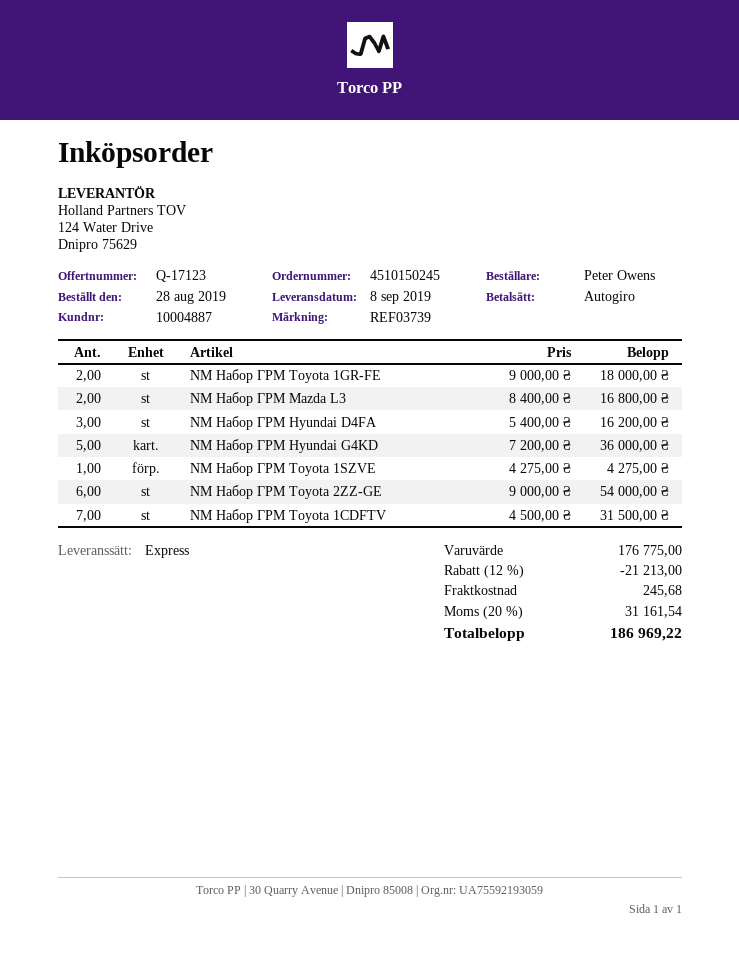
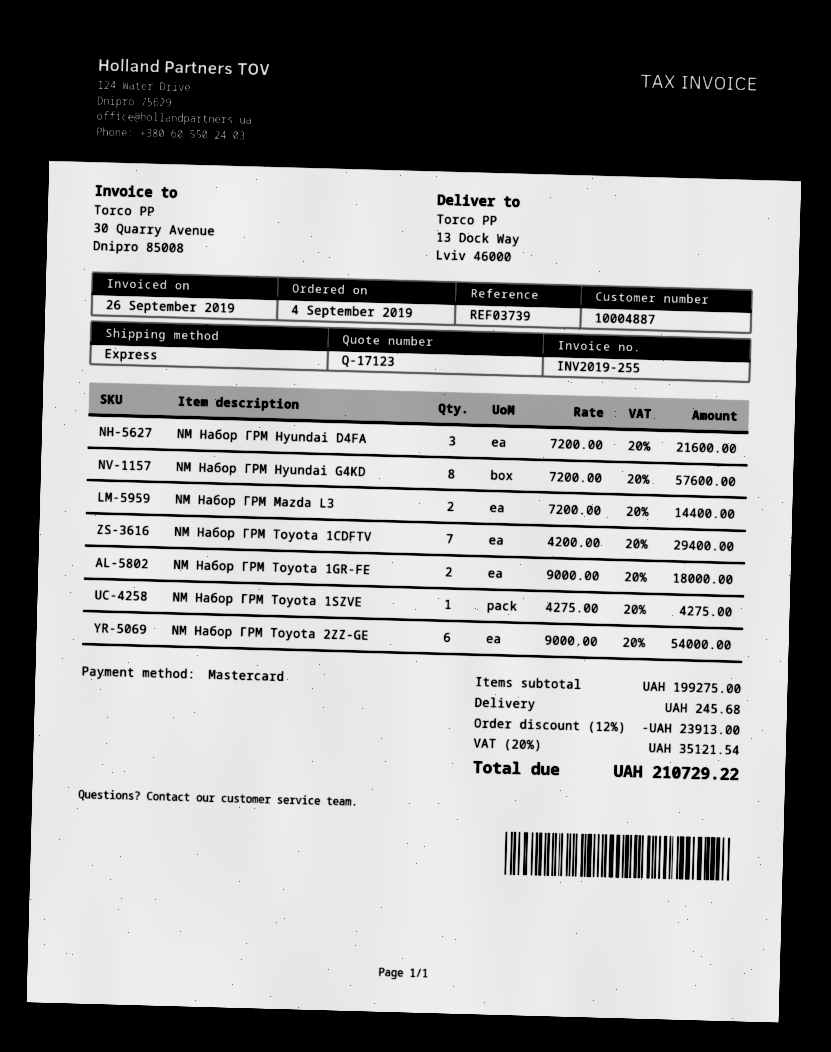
order date: 2019-08-28 -> 2019-09-04
payment method: direct debit -> Mastercard
NM Набор ГРМ Mazda L3: 2 x 8400.00 = 16800.00 -> 2 x 7200.00 = 14400.00
NM Набор ГРМ Hyundai D4FA: 3 x 5400.00 = 16200.00 -> 3 x 7200.00 = 21600.00
NM Набор ГРМ Hyundai G4KD: 5 x 7200.00 = 36000.00 -> 8 x 7200.00 = 57600.00
NM Набор ГРМ Toyota 1CDFTV: 7 x 4500.00 = 31500.00 -> 7 x 4200.00 = 29400.00
subtotal: 176775.00 -> 199275.00
discount: 12% = 21213.00 -> 12% = 23913.00
tax: 20% = 31161.54 -> 20% = 35121.54
total: 186969.22 -> 210729.22

